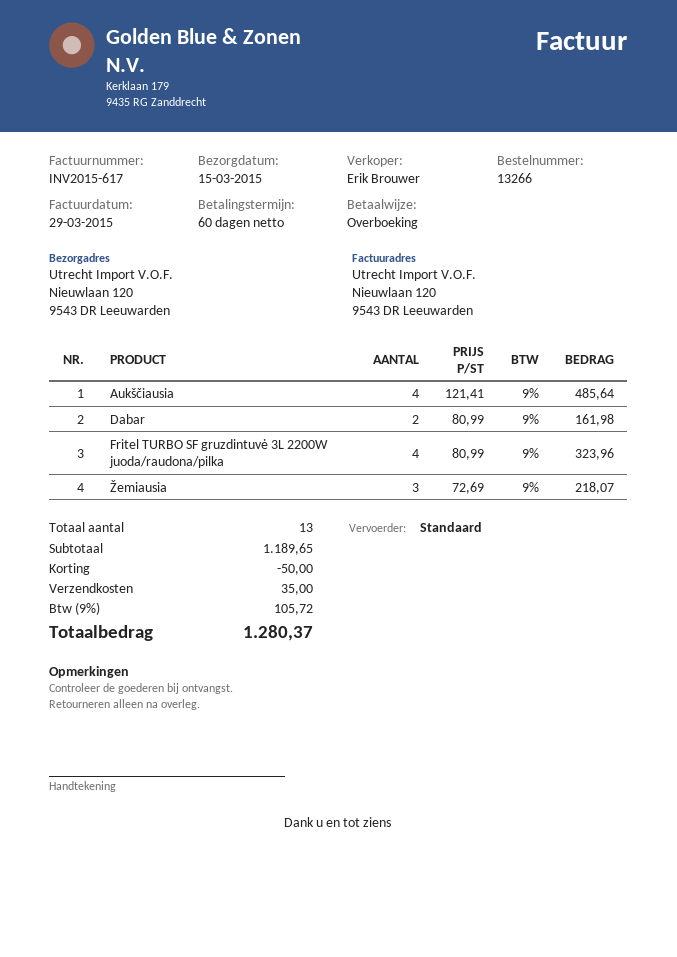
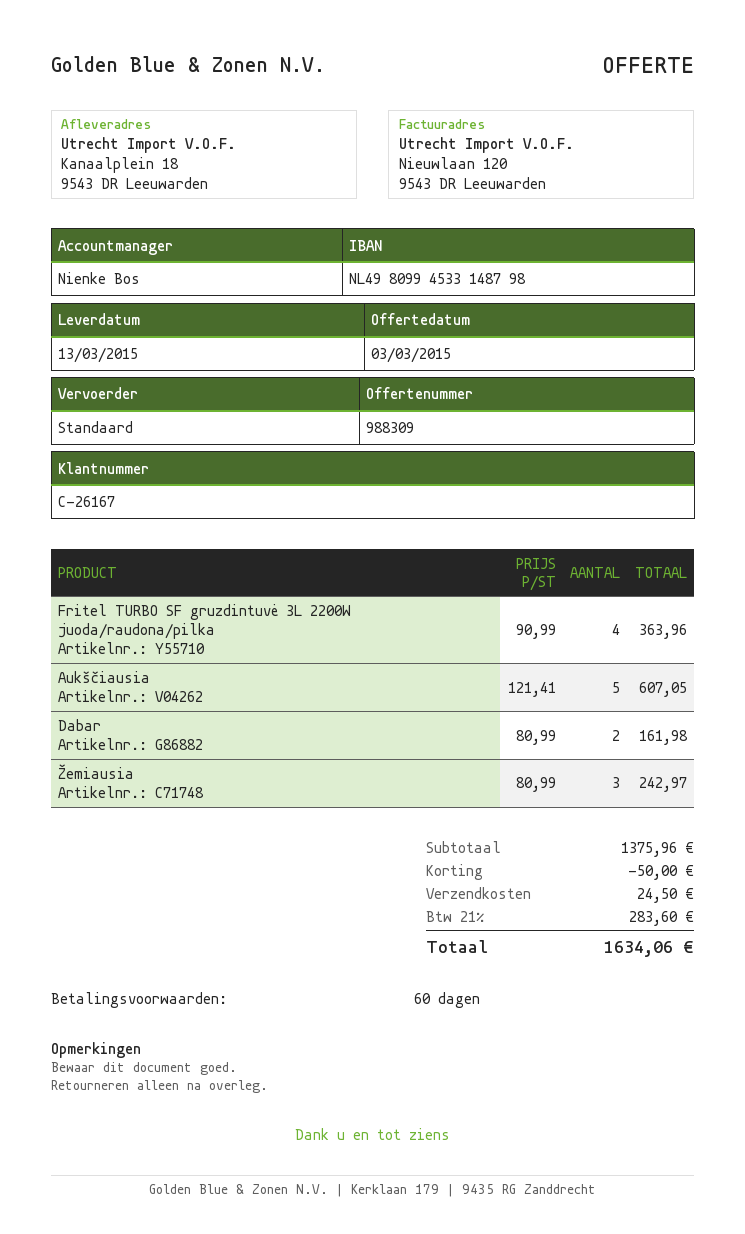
delivery date: 2015-03-15 -> 2015-03-13
sales rep: Erik Brouwer -> Nienke Bos
ship to: Nieuwlaan 120, 9543 DR Leeuwarden -> Kanaalplein 18, 9543 DR Leeuwarden
Aukščiausia: 4 x 121.41 = 485.64 -> 5 x 121.41 = 607.05
Fritel TURBO SF gruzdintuvė 3L 2200W juoda/raudona/pilka: 4 x 80.99 = 323.96 -> 4 x 90.99 = 363.96
Žemiausia: 3 x 72.69 = 218.07 -> 3 x 80.99 = 242.97
subtotal: 1189.65 -> 1375.96
shipping: 35.00 -> 24.50
tax: 9% = 105.72 -> 21% = 283.60
total: 1280.37 -> 1634.06

